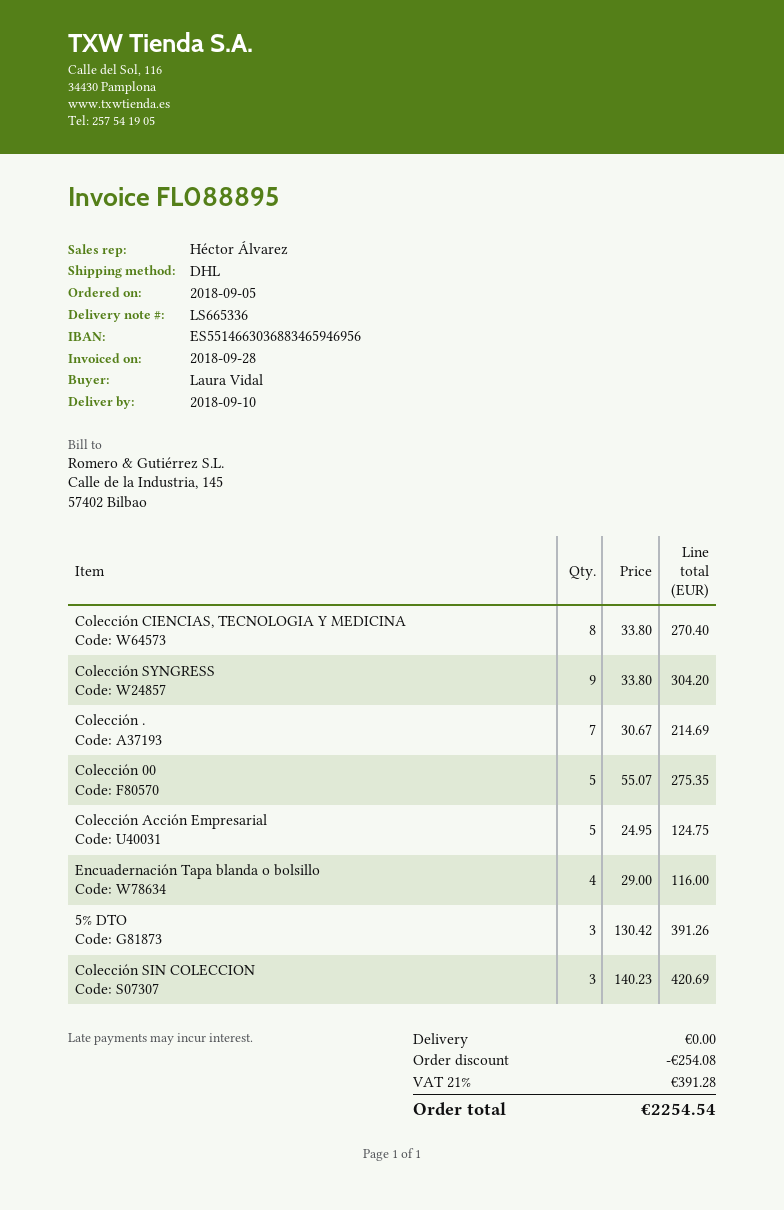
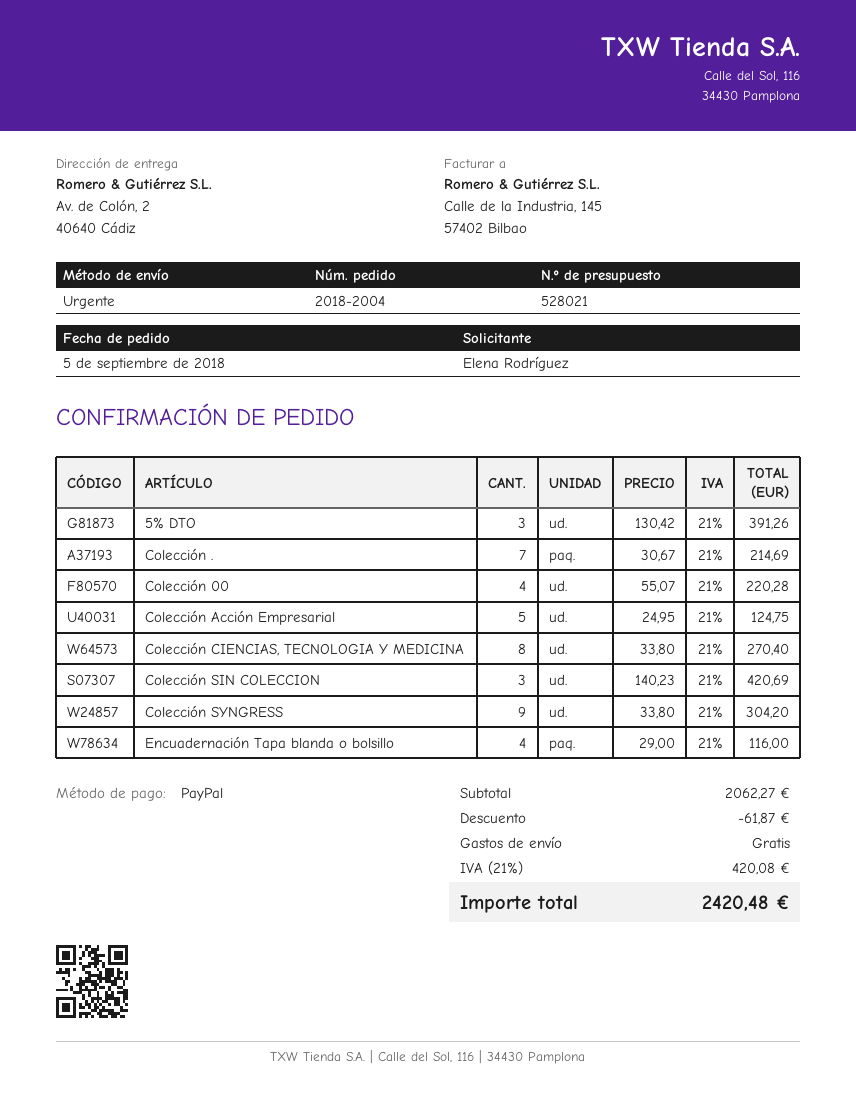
ordered by: Laura Vidal -> Elena Rodríguez
shipping method: DHL -> express
Colección 00: 5 x 55.07 = 275.35 -> 4 x 55.07 = 220.28
discount: 254.08 -> 61.87
tax: 21% = 391.28 -> 21% = 420.08
total: 2254.54 -> 2420.48

